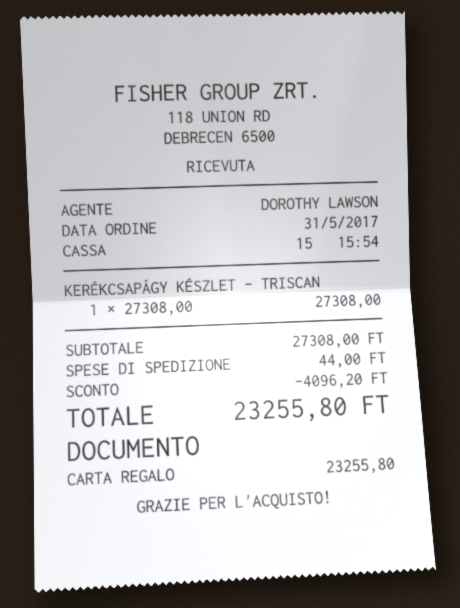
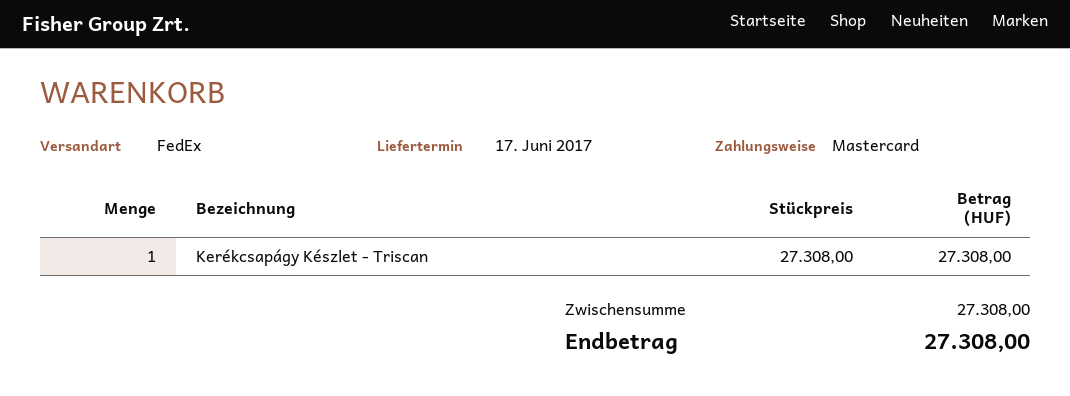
payment method: gift card -> Mastercard
discount: 4096.20 -> none
shipping: 44.00 -> none
total: 23255.80 -> 27308.00

